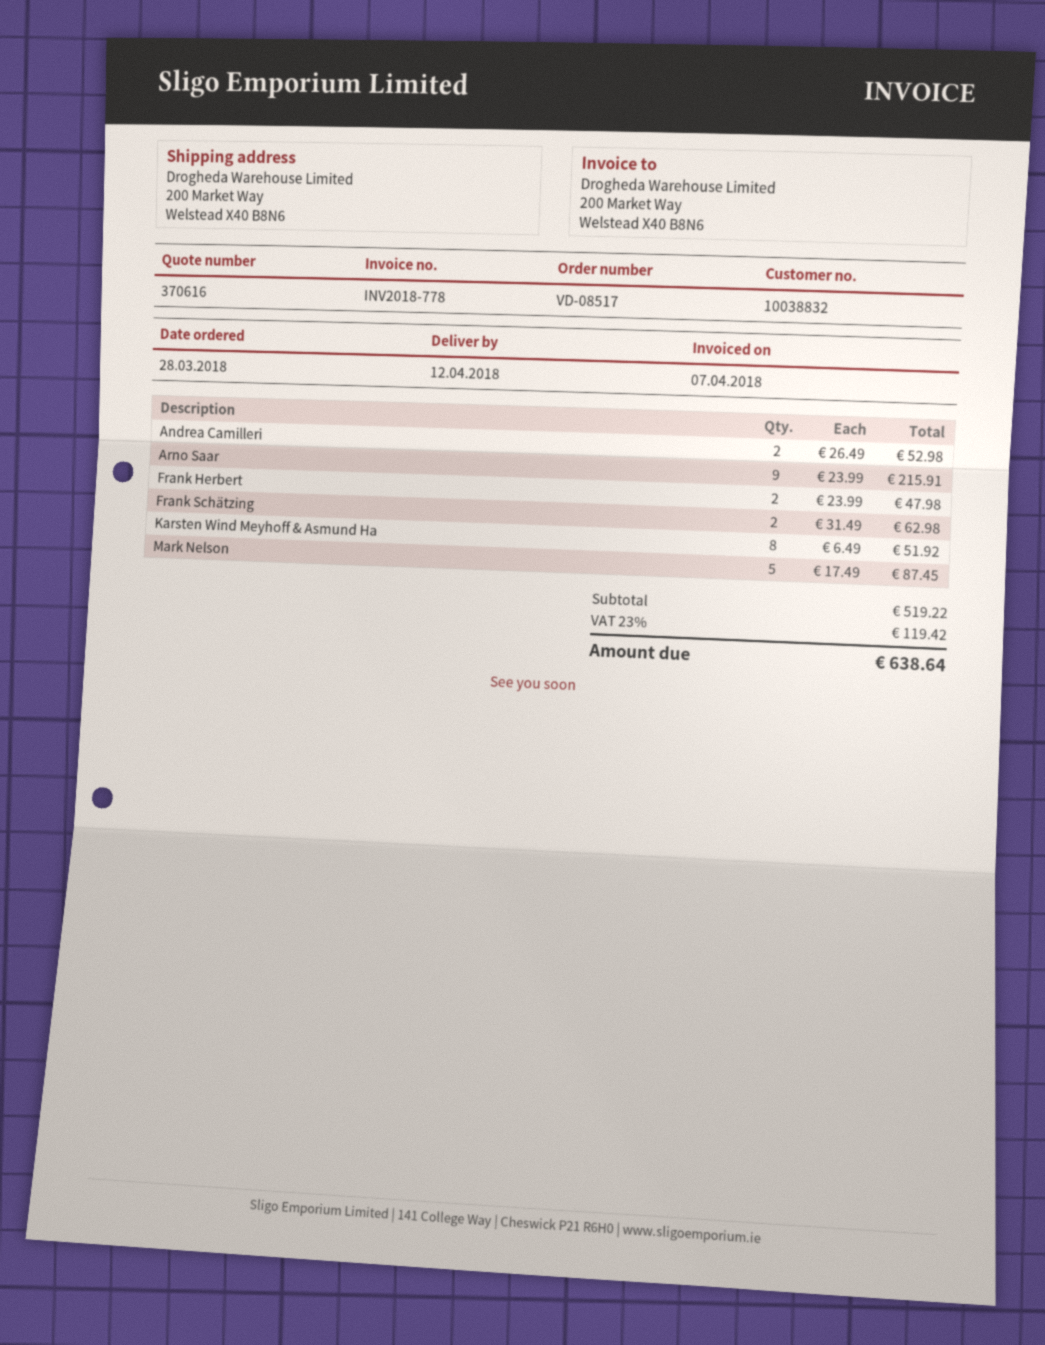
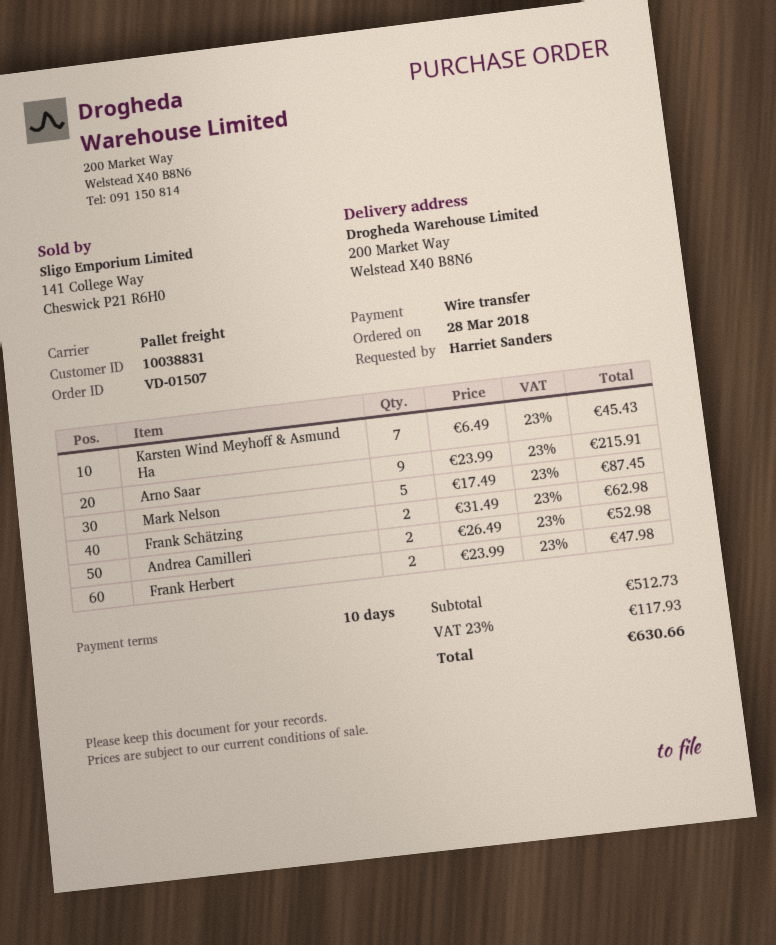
order number: VD-08517 -> VD-01507
customer number: 10038832 -> 10038831
Karsten Wind Meyhoff & Asmund Ha: 8 x 6.49 = 51.92 -> 7 x 6.49 = 45.43
subtotal: 519.22 -> 512.73
tax: 23% = 119.42 -> 23% = 117.93
total: 638.64 -> 630.66

